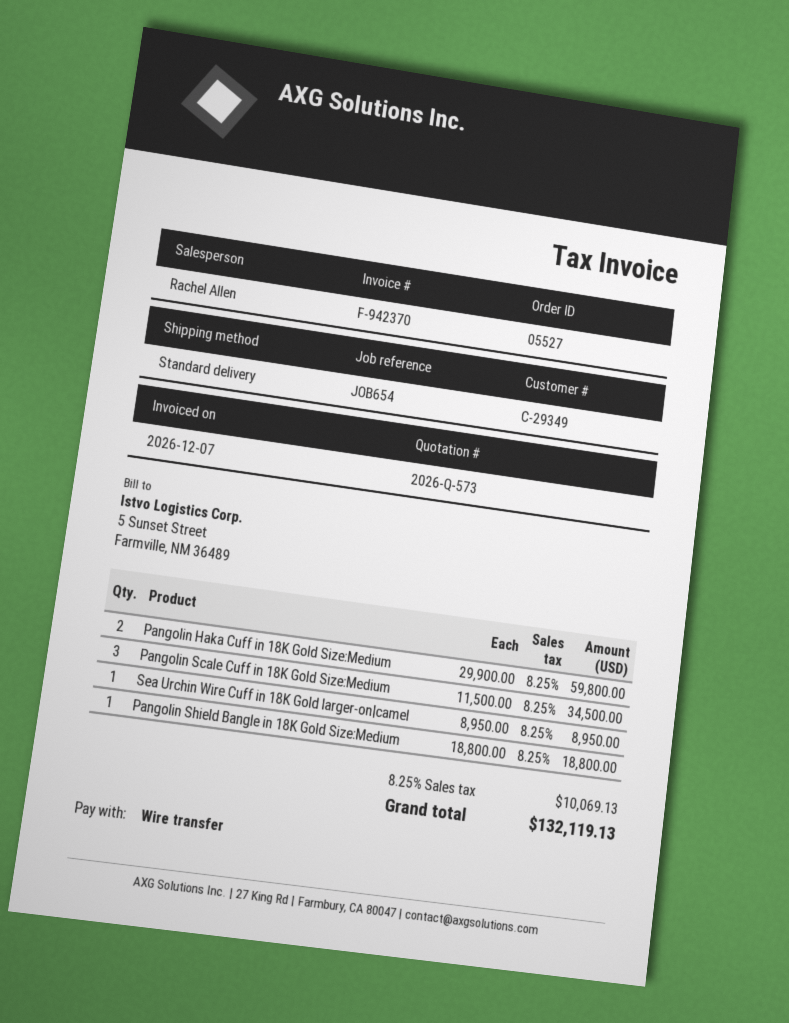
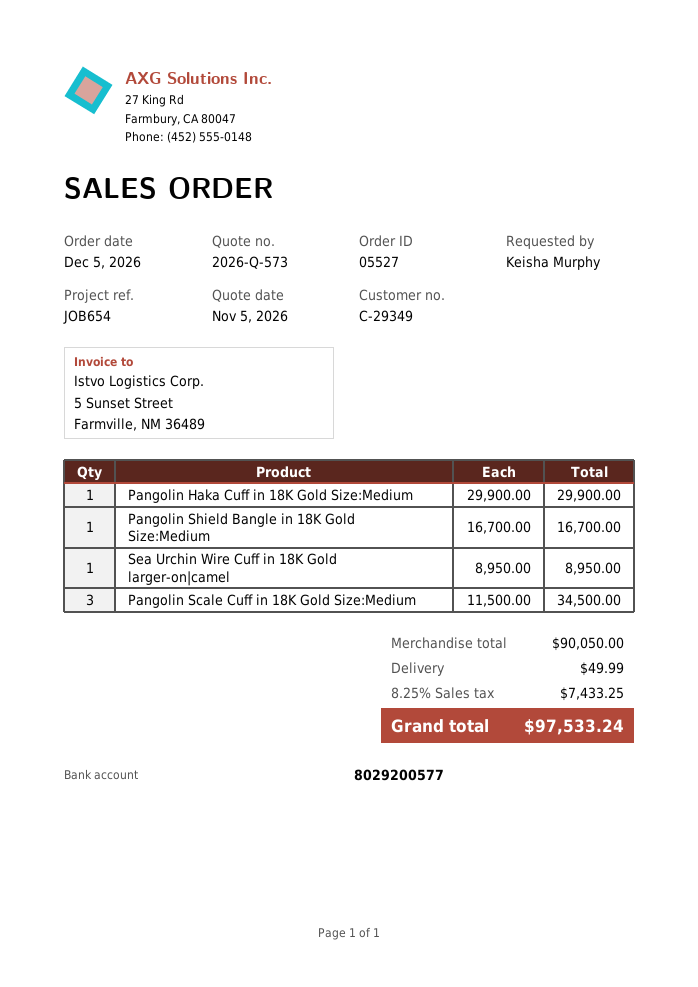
Pangolin Haka Cuff in 18K Gold Size:Medium: 2 x 29900.00 = 59800.00 -> 1 x 29900.00 = 29900.00
Pangolin Shield Bangle in 18K Gold Size:Medium: 1 x 18800.00 = 18800.00 -> 1 x 16700.00 = 16700.00
shipping: none -> 49.99
tax: 8.25% = 10069.13 -> 8.25% = 7433.25
total: 132119.13 -> 97533.24

